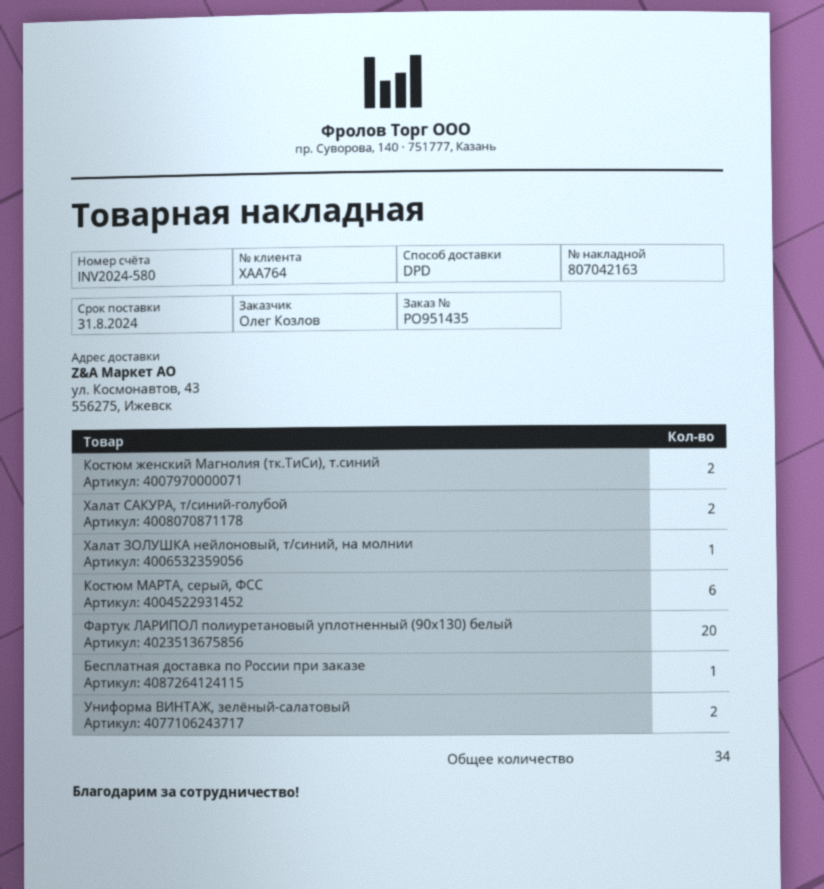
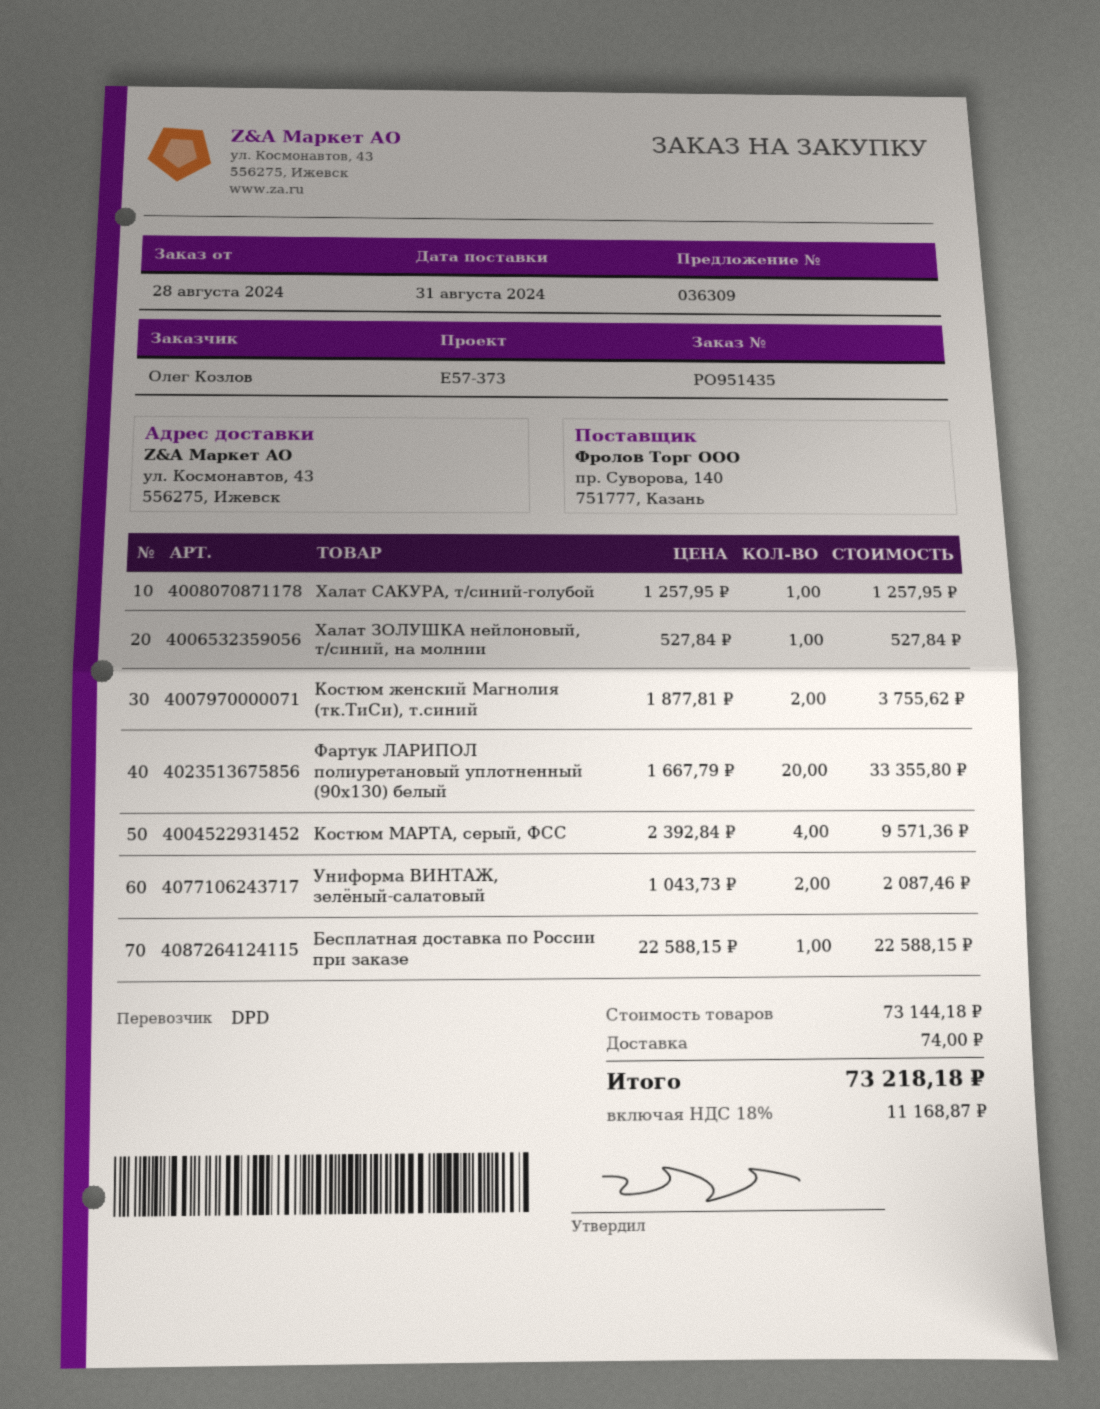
Халат САКУРА, т/синий-голубой: 2 -> 1
Костюм МАРТА, серый, ФСС: 6 -> 4

